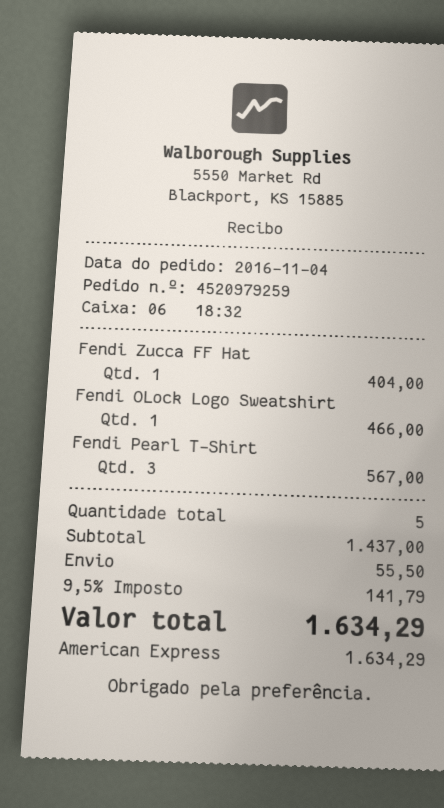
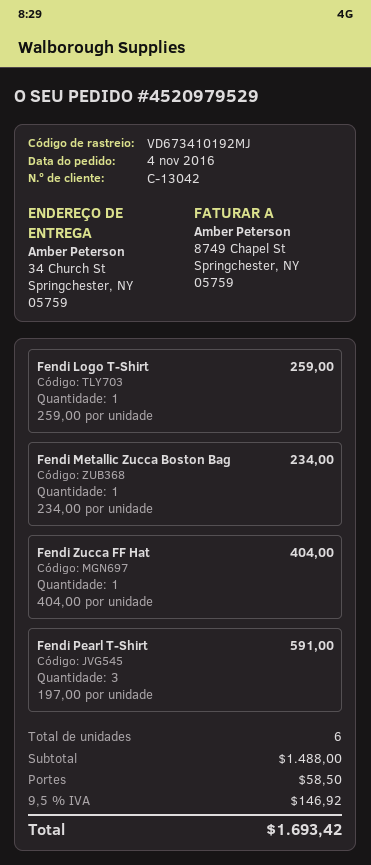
order number: 4520979259 -> 4520979529
Fendi OLock Logo Sweatshirt: 1 for 466.00 -> none
Fendi Pearl T-Shirt: 3 for 567.00 -> 3 for 591.00
Fendi Logo T-Shirt: none -> 1 for 259.00
Fendi Metallic Zucca Boston Bag: none -> 1 for 234.00
total quantity: 5 -> 6
subtotal: 1437.00 -> 1488.00
shipping: 55.50 -> 58.50
tax: 9.5% = 141.79 -> 9.5% = 146.92
total: 1634.29 -> 1693.42

